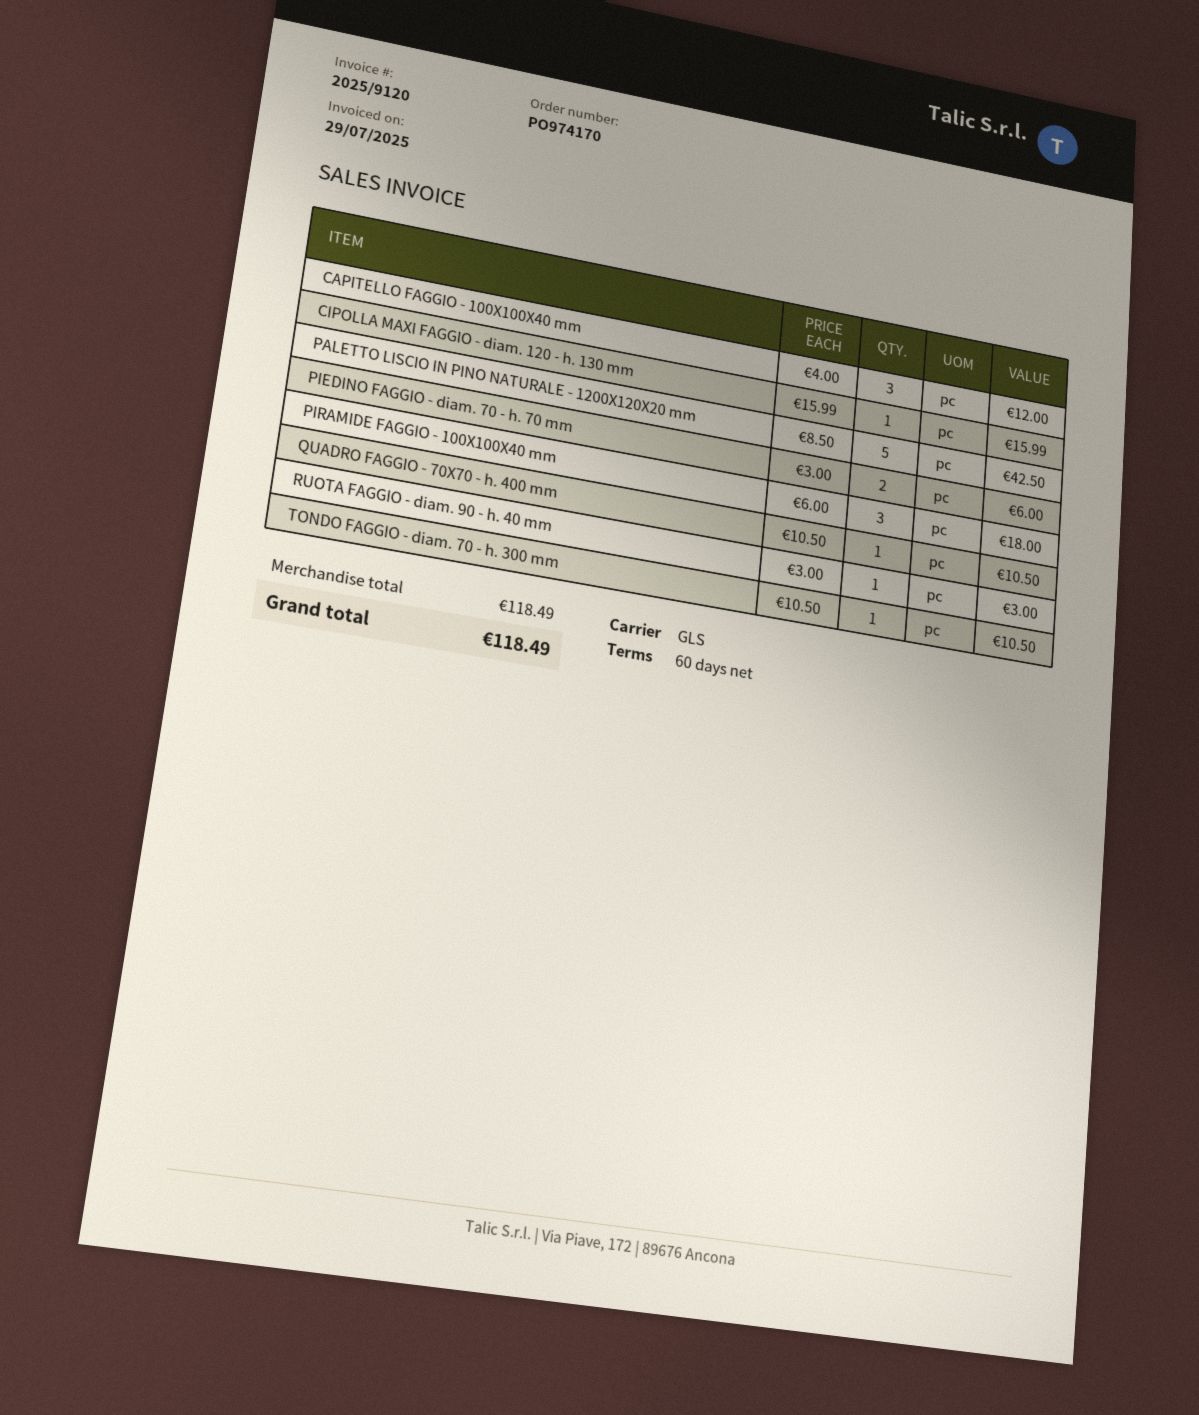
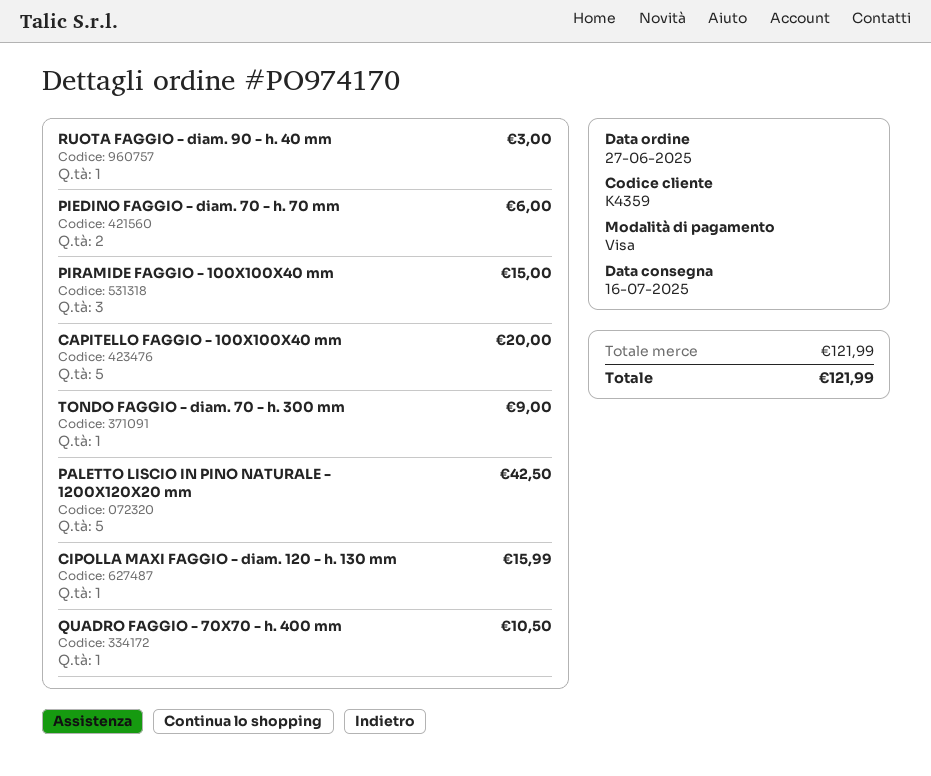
CAPITELLO FAGGIO - 100X100X40 mm: 3 for 12.00 -> 5 for 20.00
PIRAMIDE FAGGIO - 100X100X40 mm: 3 for 18.00 -> 3 for 15.00
TONDO FAGGIO - diam. 70 - h. 300 mm: 1 for 10.50 -> 1 for 9.00
subtotal: 118.49 -> 121.99
total: 118.49 -> 121.99

